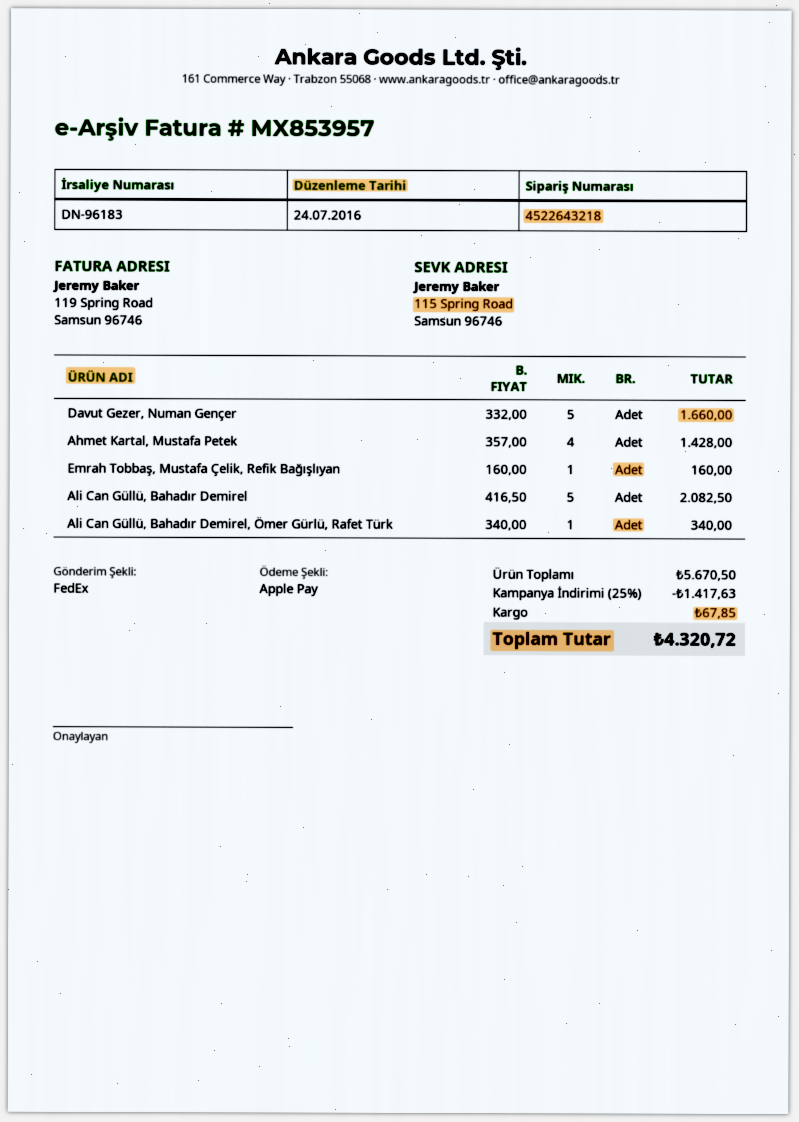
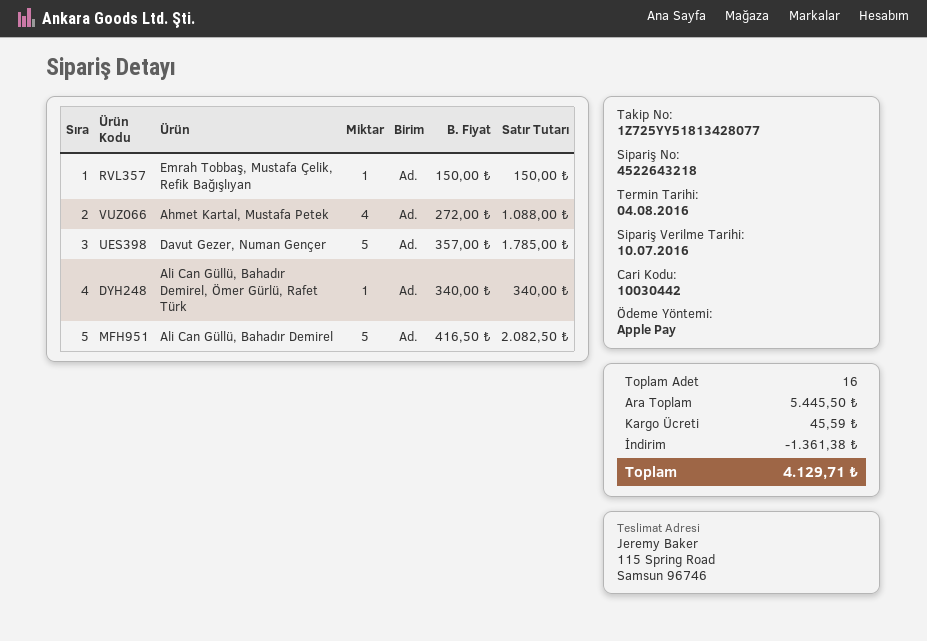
Davut Gezer, Numan Gençer: 5 x 332.00 = 1660.00 -> 5 x 357.00 = 1785.00
Ahmet Kartal, Mustafa Petek: 4 x 357.00 = 1428.00 -> 4 x 272.00 = 1088.00
Emrah Tobbaş, Mustafa Çelik, Refik Bağışlıyan: 1 x 160.00 = 160.00 -> 1 x 150.00 = 150.00
subtotal: 5670.50 -> 5445.50
discount: 1417.63 -> 1361.38
shipping: 67.85 -> 45.59
total: 4320.72 -> 4129.71

